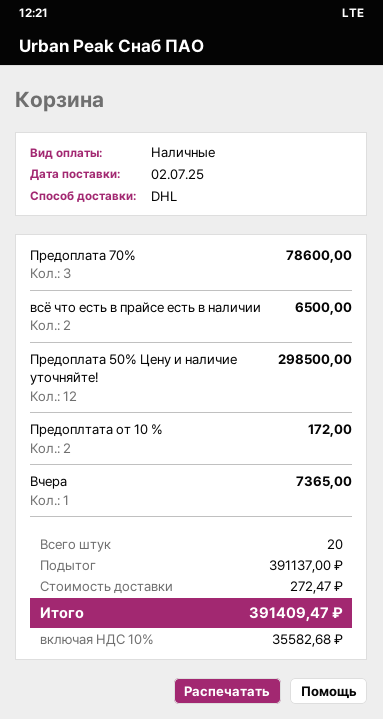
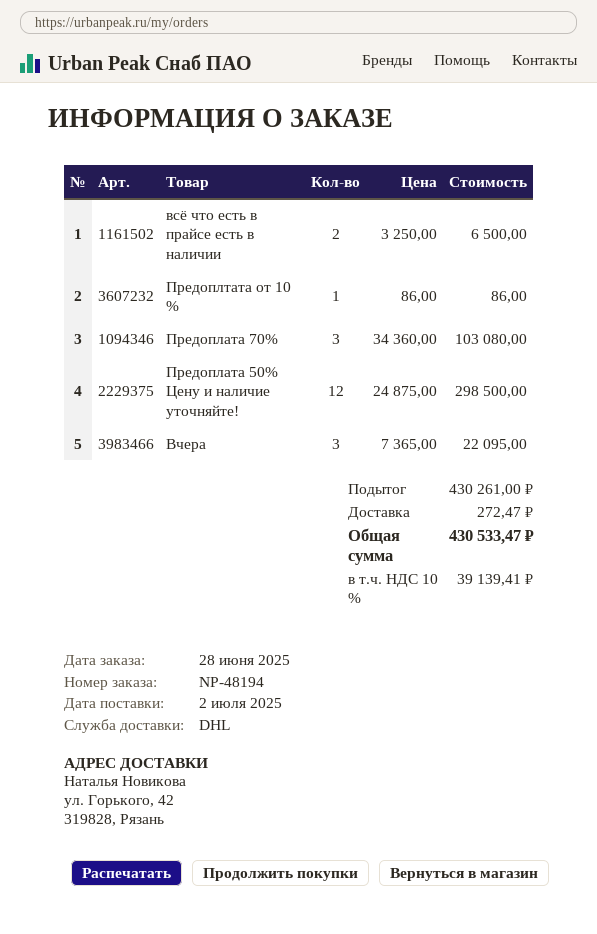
Предоплата 70%: 3 for 78600.00 -> 3 for 103080.00
Предоплтата от 10 %: 2 for 172.00 -> 1 for 86.00
Вчера: 1 for 7365.00 -> 3 for 22095.00
subtotal: 391137.00 -> 430261.00
tax: 10% = 35582.68 -> 10% = 39139.41
total: 391409.47 -> 430533.47

